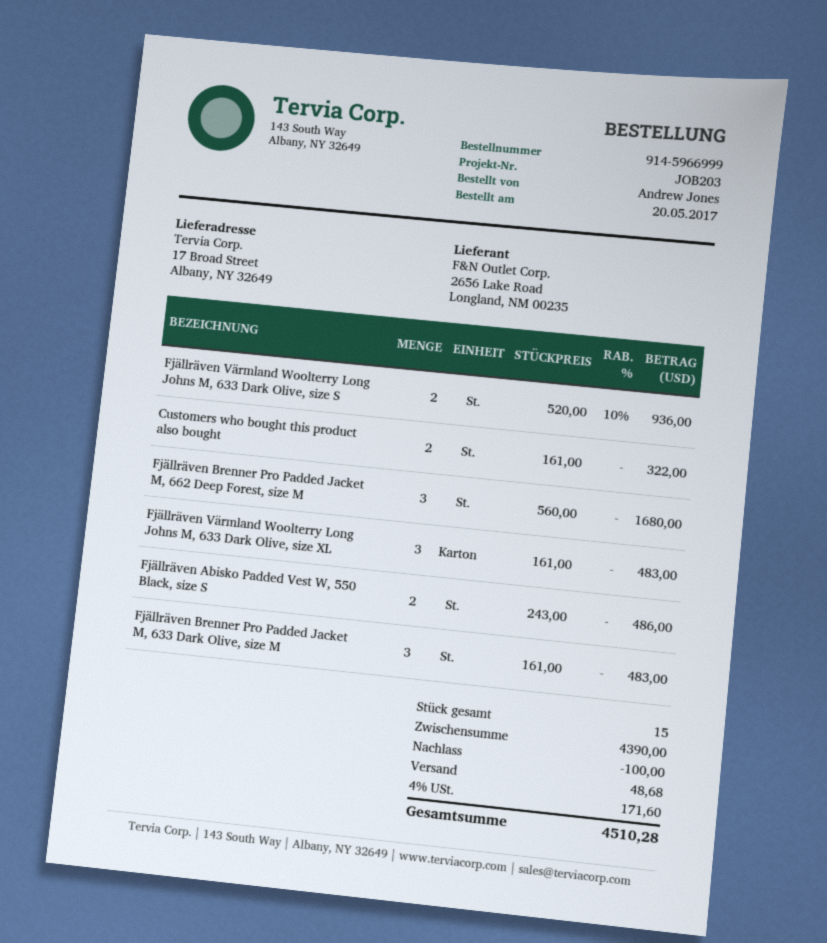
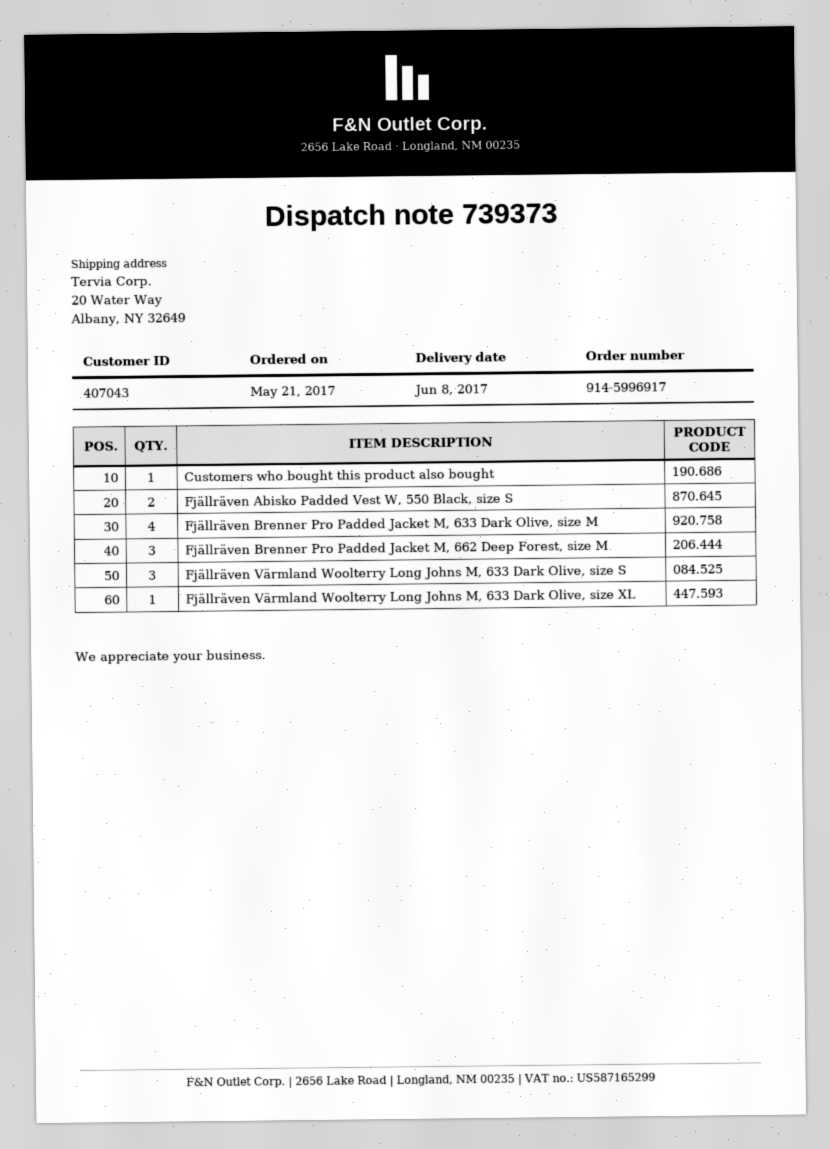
order number: 914-5966999 -> 914-5996917
order date: 2017-05-20 -> 2017-05-21
ship to: 17 Broad Street, Albany, NY 32649 -> 20 Water Way, Albany, NY 32649
Fjällräven Värmland Woolterry Long Johns M, 633 Dark Olive, size S: 2 -> 3
Customers who bought this product also bought: 2 -> 1
Fjällräven Värmland Woolterry Long Johns M, 633 Dark Olive, size XL: 3 -> 1
Fjällräven Brenner Pro Padded Jacket M, 633 Dark Olive, size M: 3 -> 4

